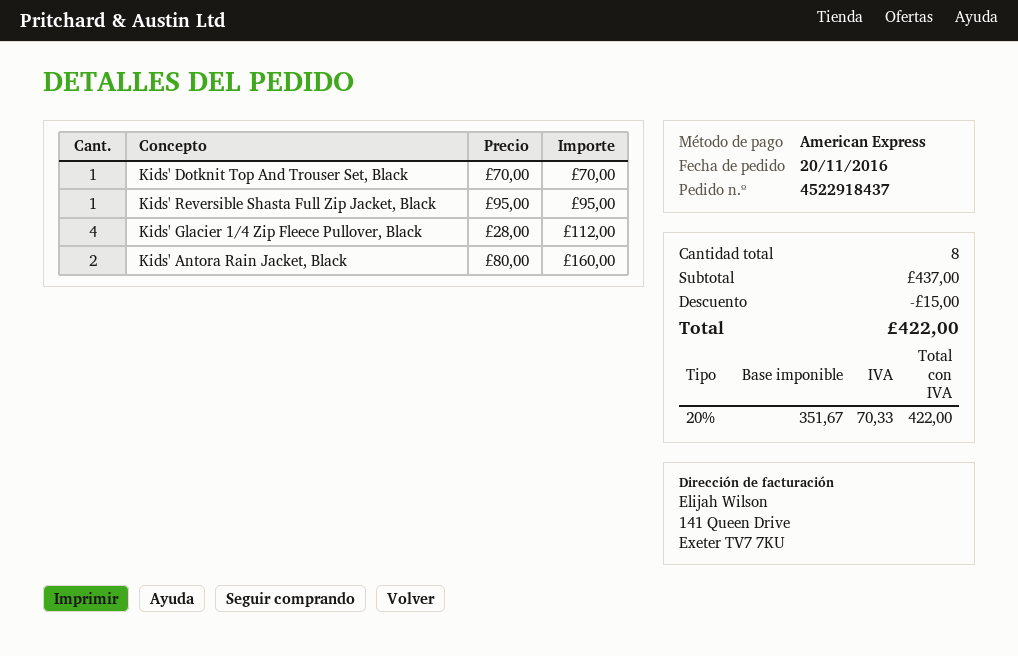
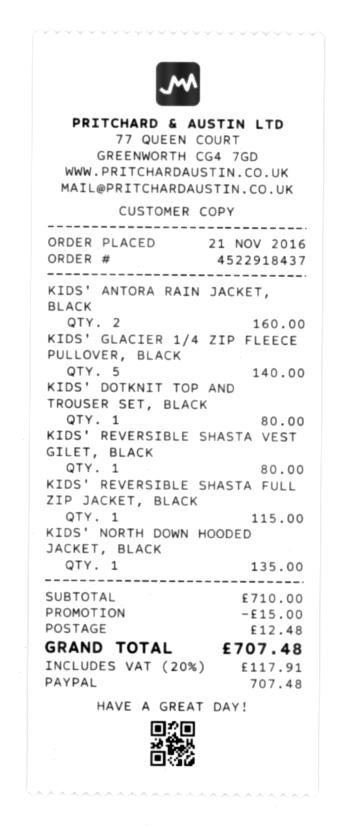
order date: 2016-11-20 -> 2016-11-21
payment method: American Express -> PayPal
Kids' Dotknit Top And Trouser Set, Black: 1 for 70.00 -> 1 for 80.00
Kids' Reversible Shasta Full Zip Jacket, Black: 1 for 95.00 -> 1 for 115.00
Kids' Glacier 1/4 Zip Fleece Pullover, Black: 4 for 112.00 -> 5 for 140.00
KIDS' REVERSIBLE SHASTA VEST GILET, BLACK: none -> 1 for 80.00
KIDS' NORTH DOWN HOODED JACKET, BLACK: none -> 1 for 135.00
subtotal: 437.00 -> 710.00
shipping: none -> 12.48
tax: 20% = 70.33 -> 20% = 117.91
total: 422.00 -> 707.48

